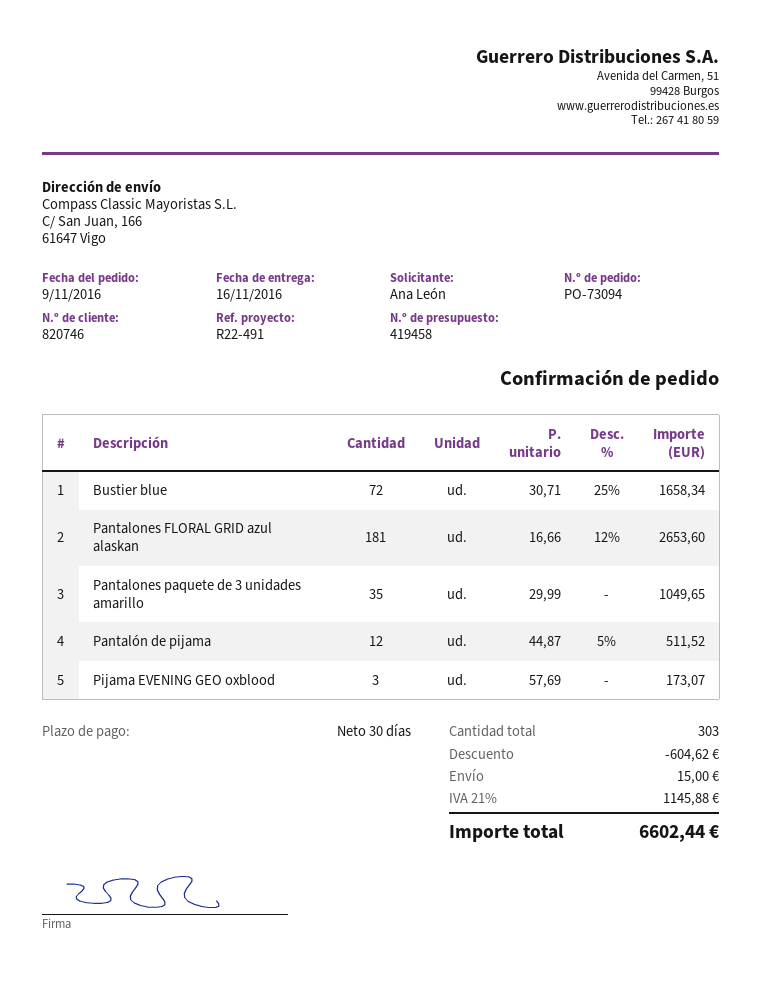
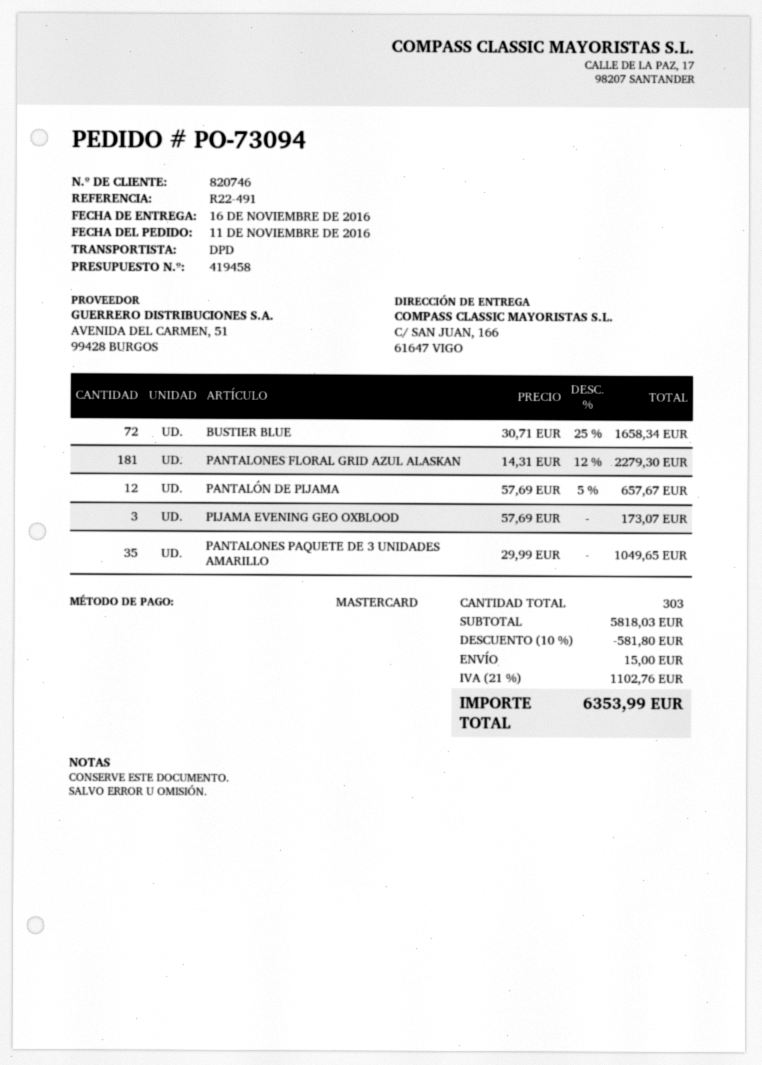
order date: 2016-11-09 -> 2016-11-11
Pantalones FLORAL GRID azul alaskan: 181 x 16.66 - 12% = 2653.60 -> 181 x 14.31 - 12% = 2279.30
Pantalón de pijama: 12 x 44.87 - 5% = 511.52 -> 12 x 57.69 - 5% = 657.67
discount: 604.62 -> 581.80
tax: 21% = 1145.88 -> 21% = 1102.76
total: 6602.44 -> 6353.99

